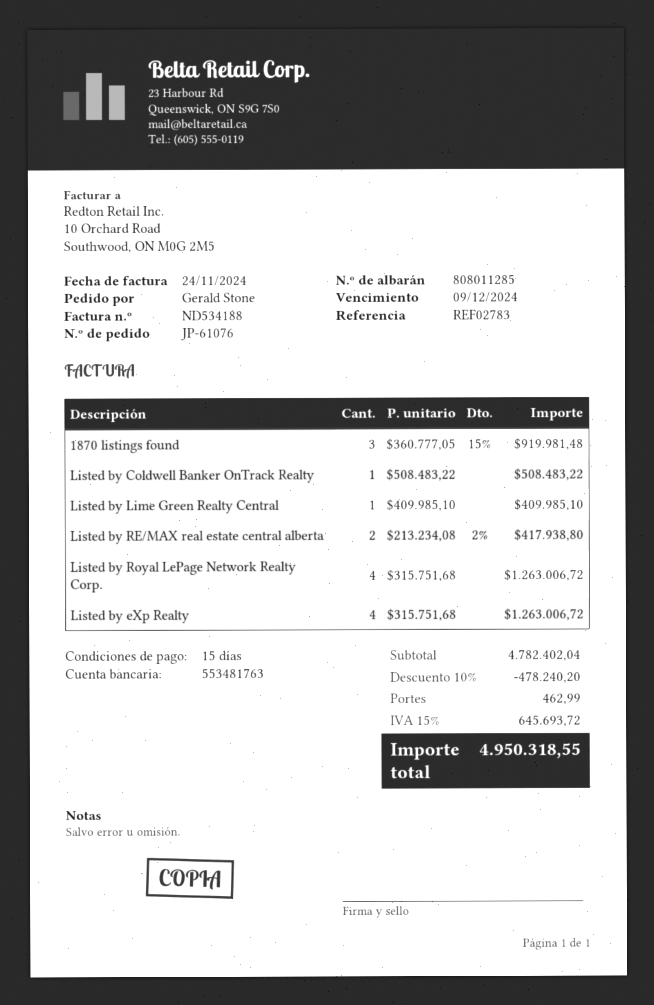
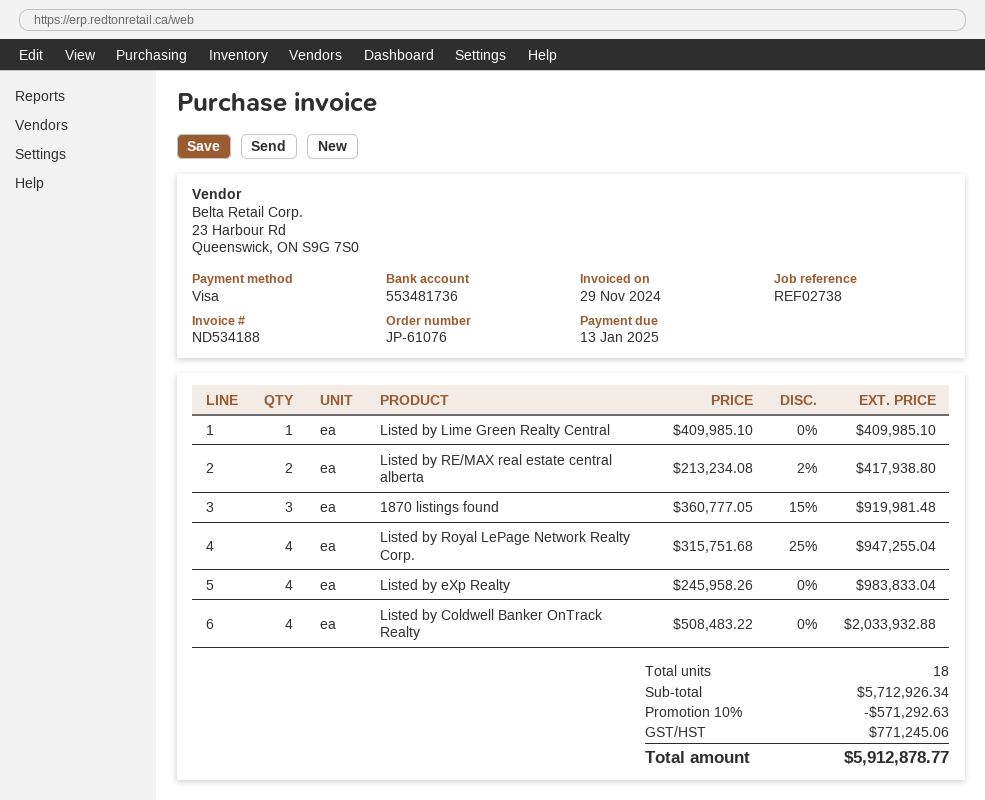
invoice date: 2024-11-24 -> 2024-11-29
due date: 2024-12-09 -> 2025-01-13
reference: REF02783 -> REF02738
bank account: 553481763 -> 553481736
Listed by Coldwell Banker OnTrack Realty: 1 x 508483.22 = 508483.22 -> 4 x 508483.22 = 2033932.88
Listed by Royal LePage Network Realty Corp.: 4 x 315751.68 = 1263006.72 -> 4 x 315751.68 - 25% = 947255.04
Listed by eXp Realty: 4 x 315751.68 = 1263006.72 -> 4 x 245958.26 = 983833.04
subtotal: 4782402.04 -> 5712926.34
discount: 10% = 478240.20 -> 10% = 571292.63
shipping: 462.99 -> none
tax: 645693.72 -> 771245.06
total: 4950318.55 -> 5912878.77

